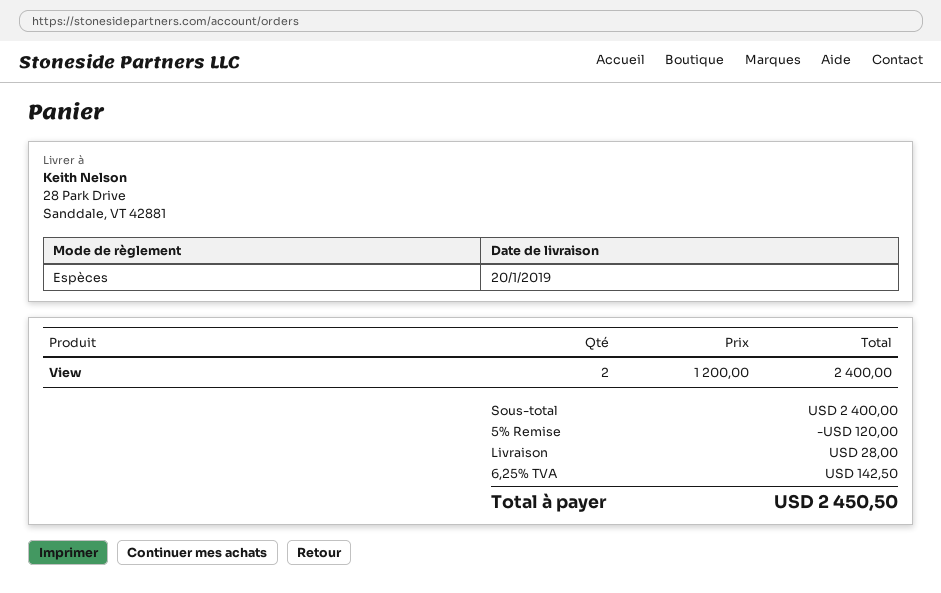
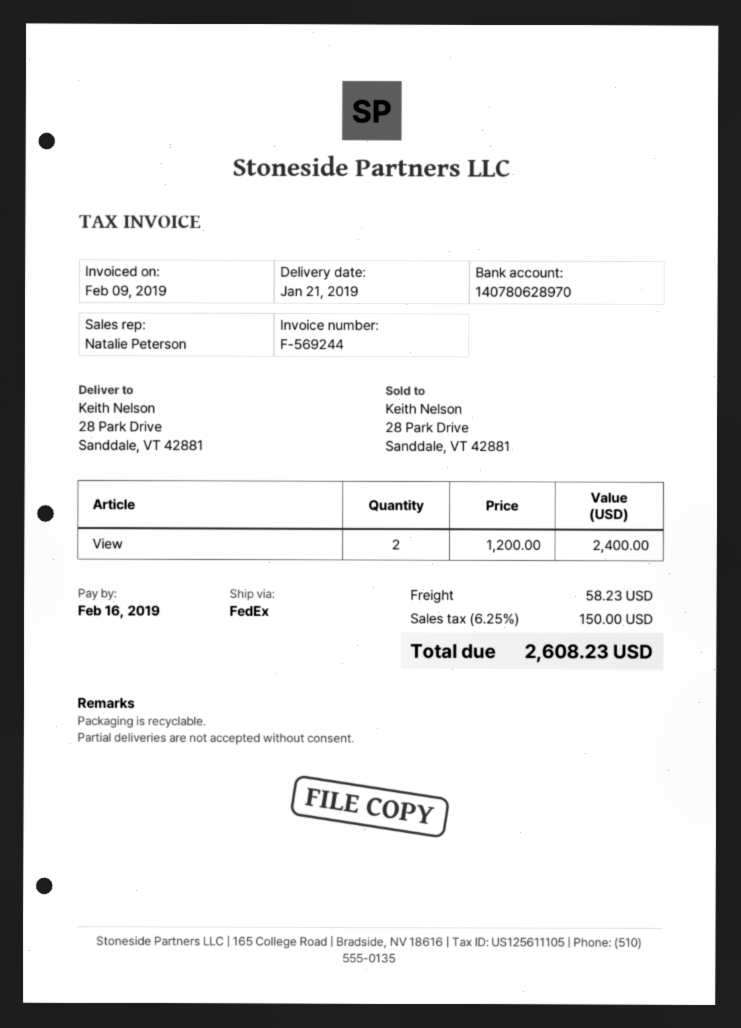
delivery date: 2019-01-20 -> 2019-01-21
discount: 5% = 120.00 -> none
shipping: 28.00 -> 58.23
tax: 6.25% = 142.50 -> 6.25% = 150.00
total: 2450.50 -> 2608.23

